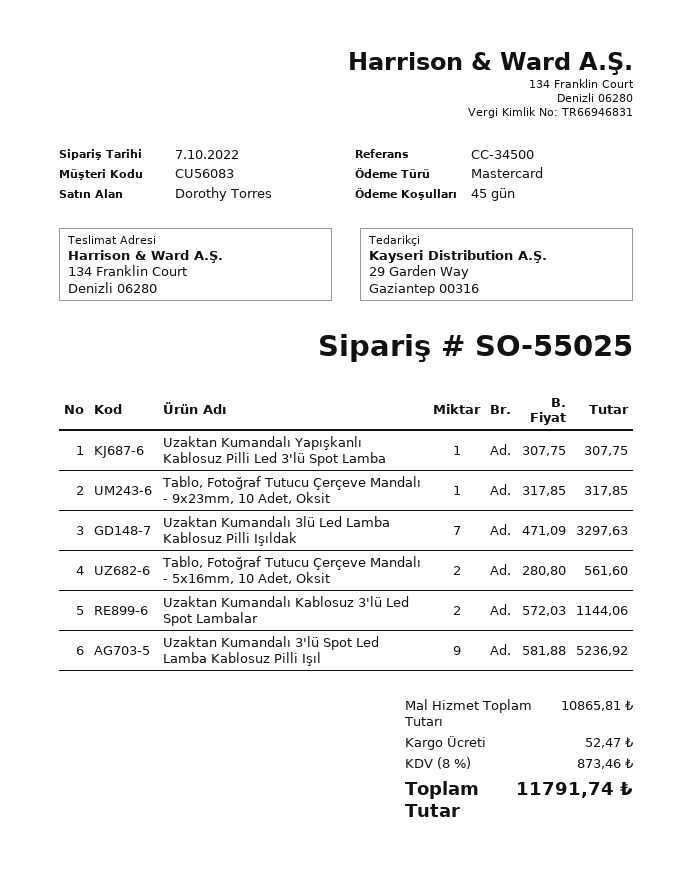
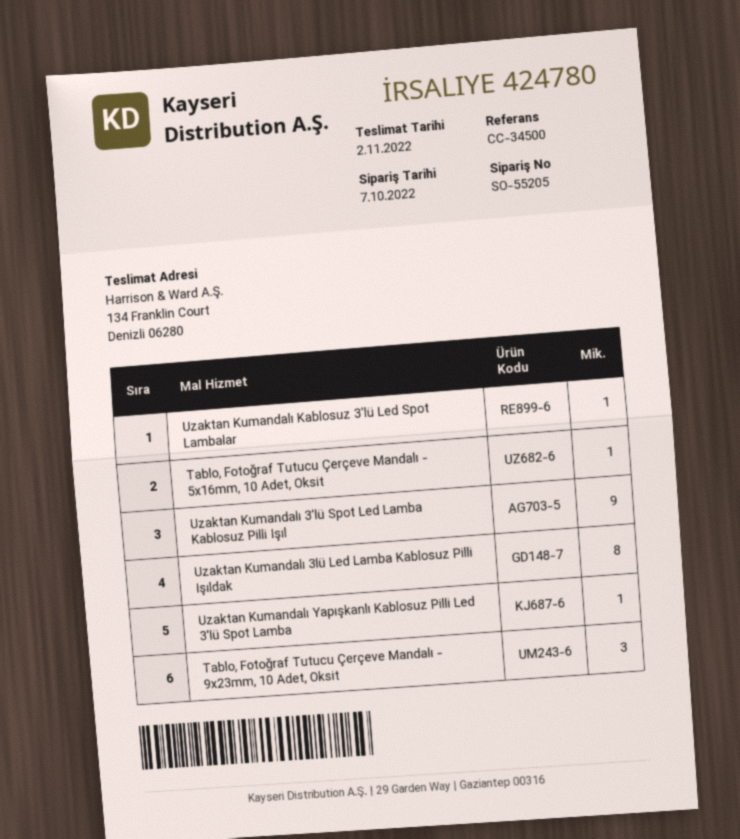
order number: SO-55025 -> SO-55205
Tablo, Fotoğraf Tutucu Çerçeve Mandalı - 9x23mm, 10 Adet, Oksit: 1 -> 3
Uzaktan Kumandalı 3lü Led Lamba Kablosuz Pilli Işıldak: 7 -> 8
Tablo, Fotoğraf Tutucu Çerçeve Mandalı - 5x16mm, 10 Adet, Oksit: 2 -> 1
Uzaktan Kumandalı Kablosuz 3'lü Led Spot Lambalar: 2 -> 1

